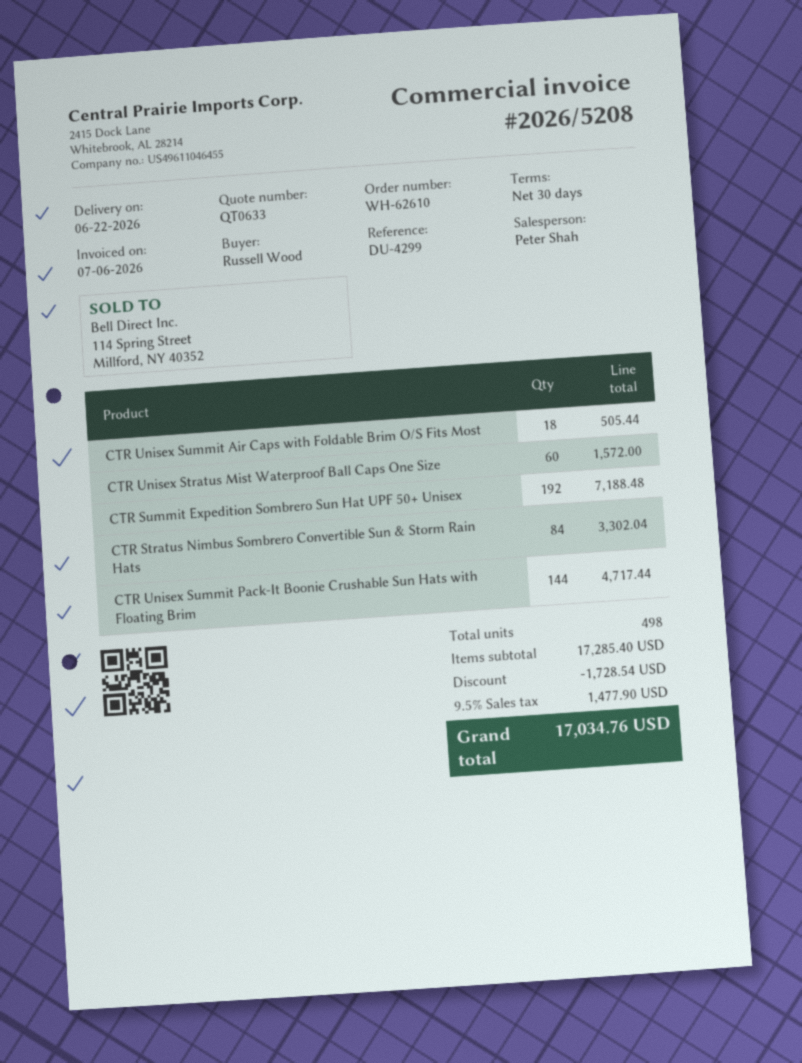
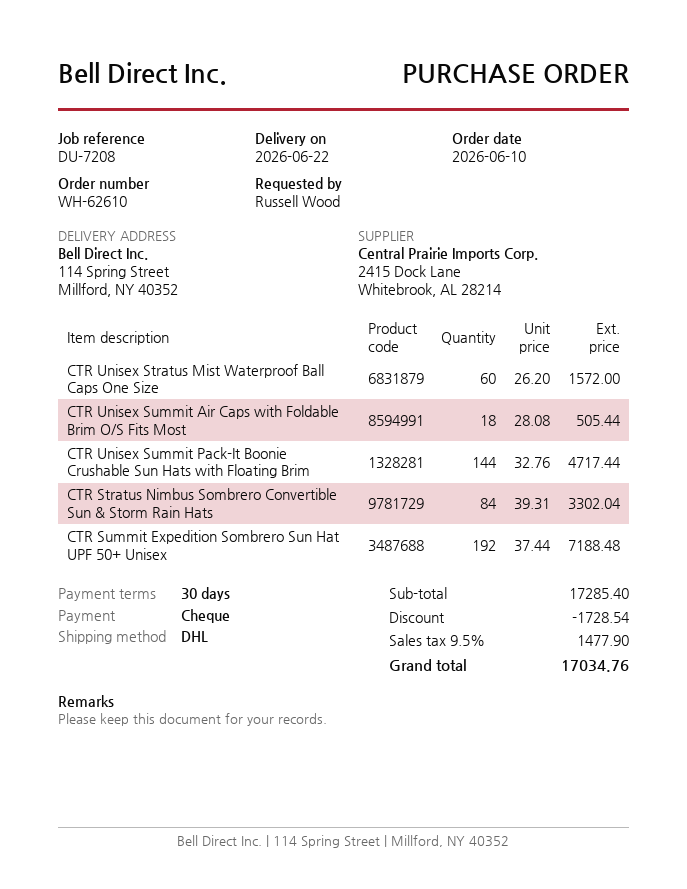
reference: DU-4299 -> DU-7208

